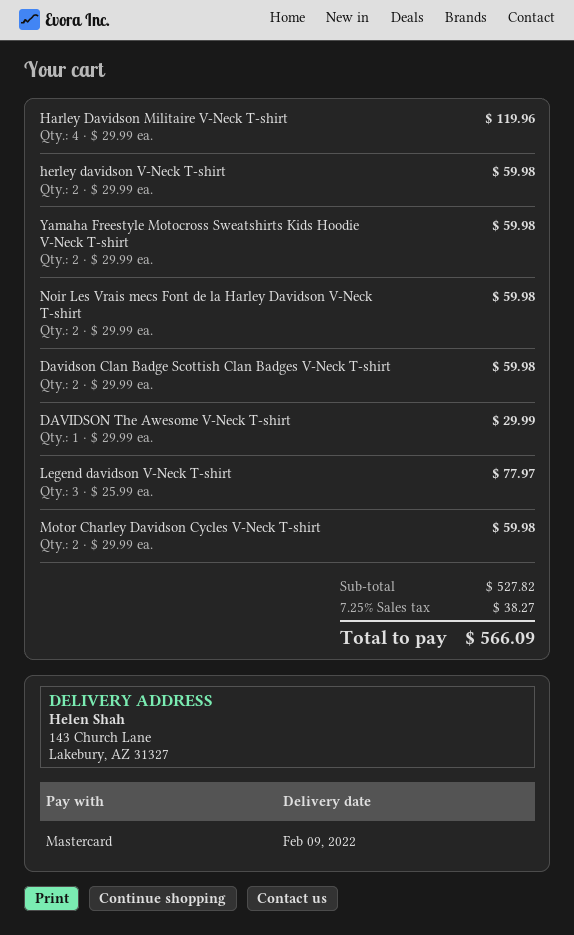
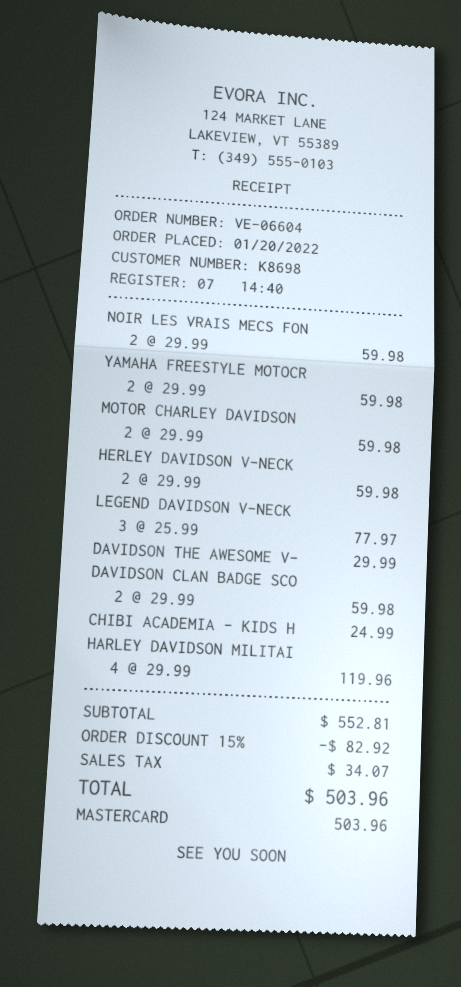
CHIBI ACADEMIA - KIDS H: none -> 1 x 24.99 = 24.99
subtotal: 527.82 -> 552.81
discount: none -> 15% = 82.92
tax: 38.27 -> 34.07
total: 566.09 -> 503.96

